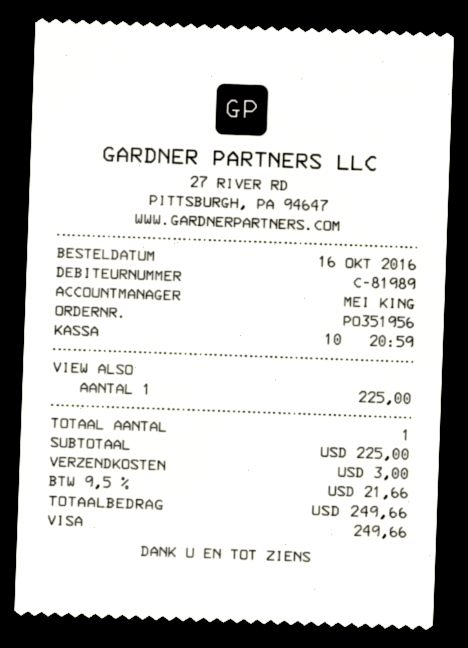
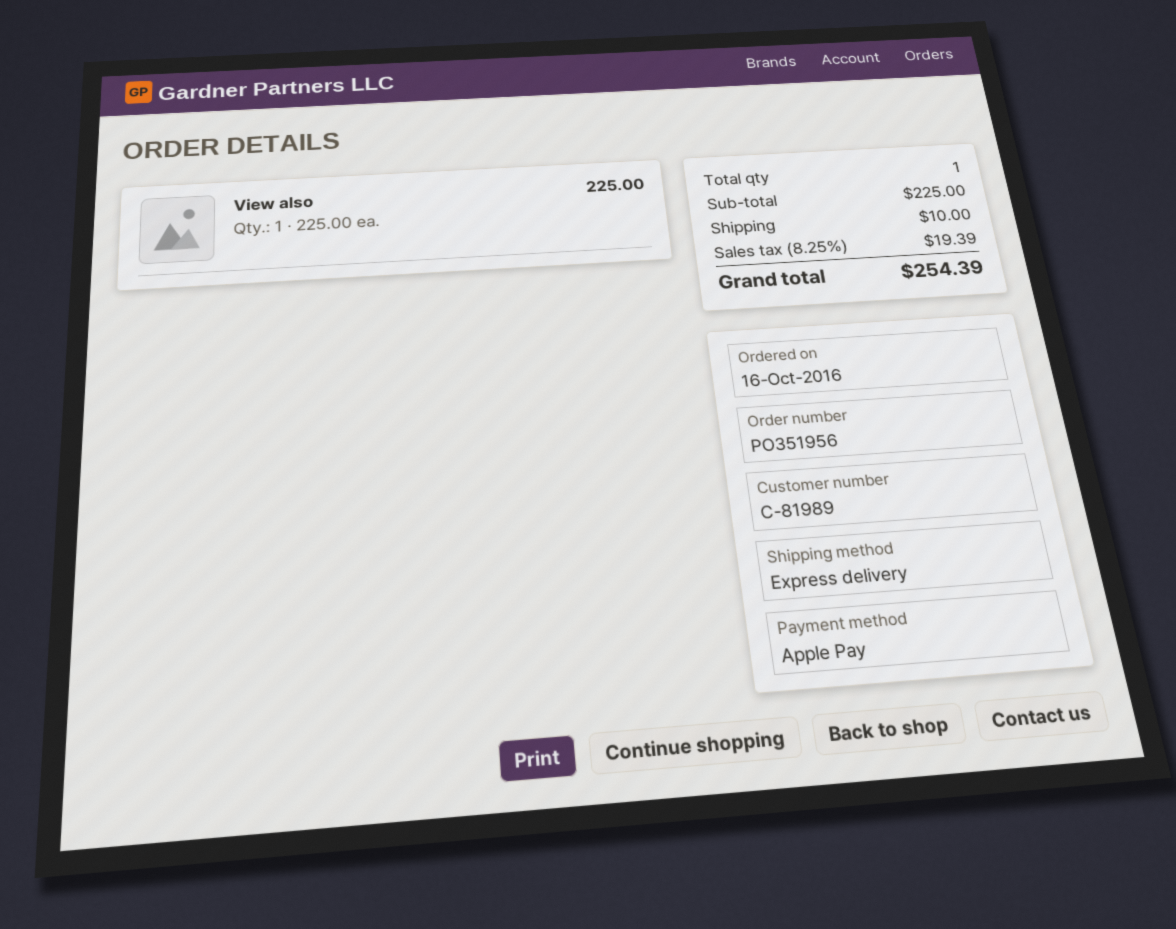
payment method: Visa -> Apple Pay
shipping: 3.00 -> 10.00
tax: 9.5% = 21.66 -> 8.25% = 19.39
total: 249.66 -> 254.39

